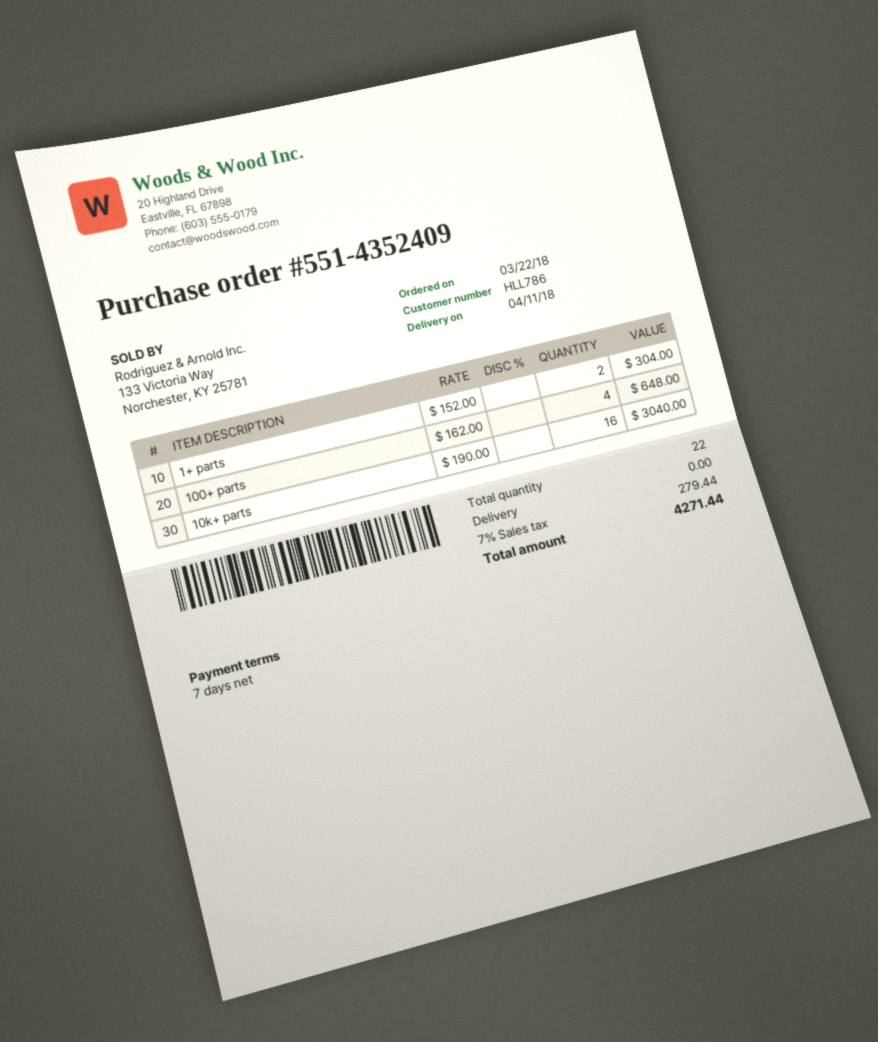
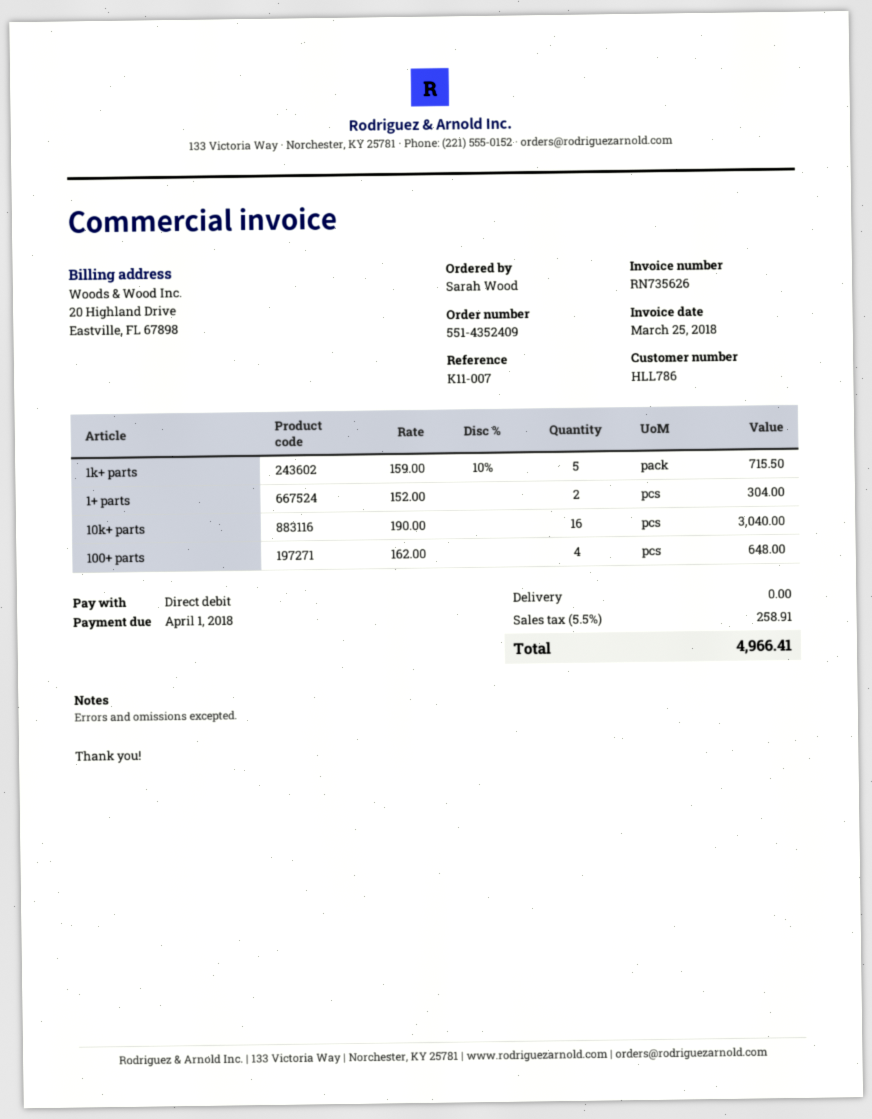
1k+ parts: none -> 5 x 159.00 - 10% = 715.50
tax: 7% = 279.44 -> 5.5% = 258.91
total: 4271.44 -> 4966.41

